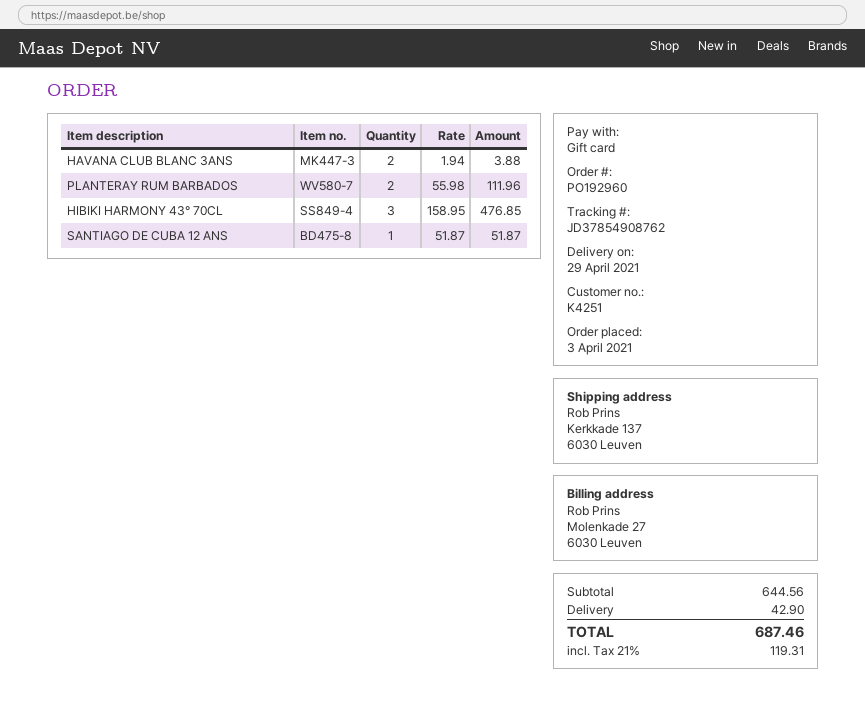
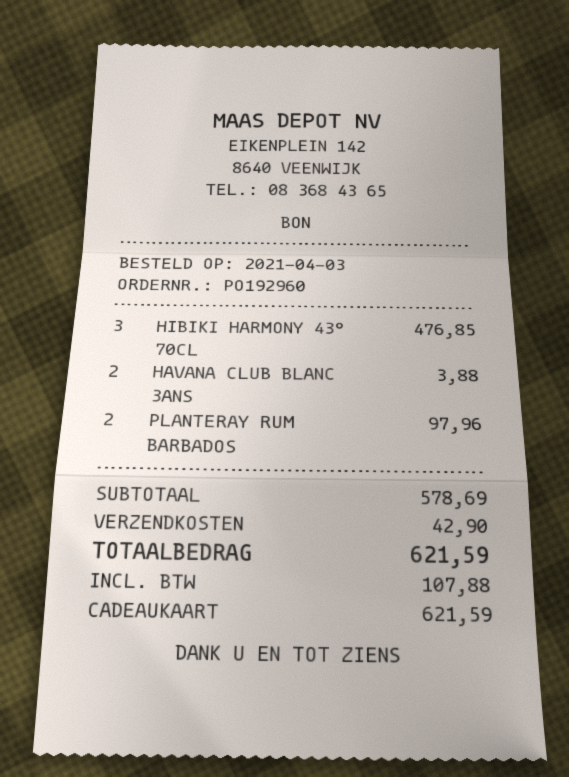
PLANTERAY RUM BARBADOS: 2 for 111.96 -> 2 for 97.96
SANTIAGO DE CUBA 12 ANS: 1 for 51.87 -> none
subtotal: 644.56 -> 578.69
tax: 119.31 -> 107.88
total: 687.46 -> 621.59

